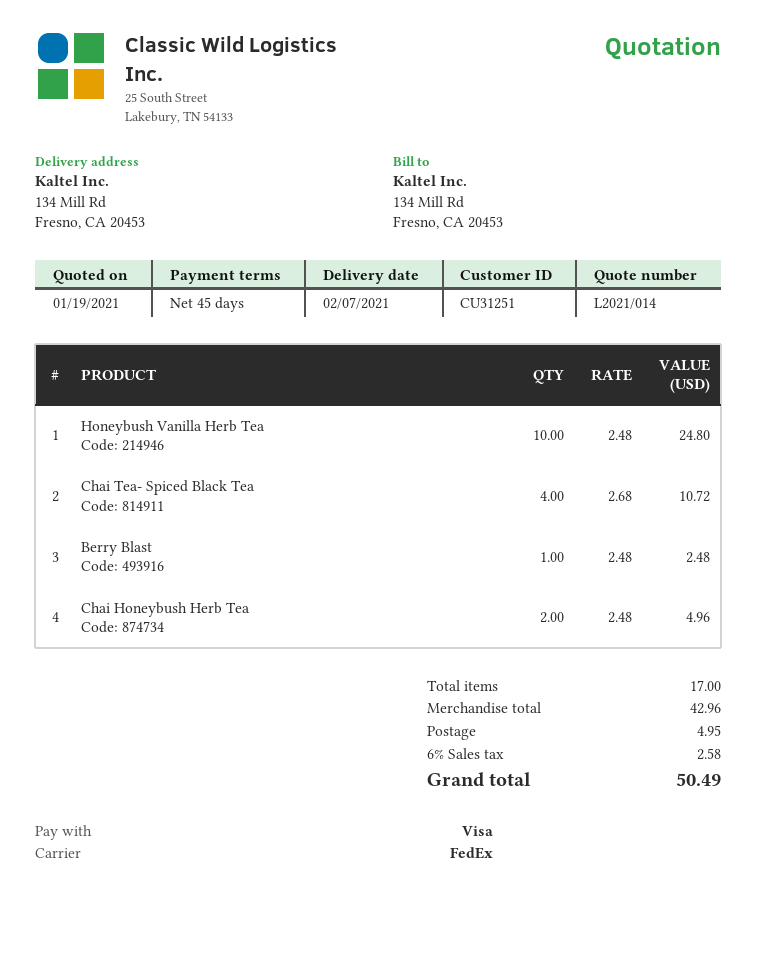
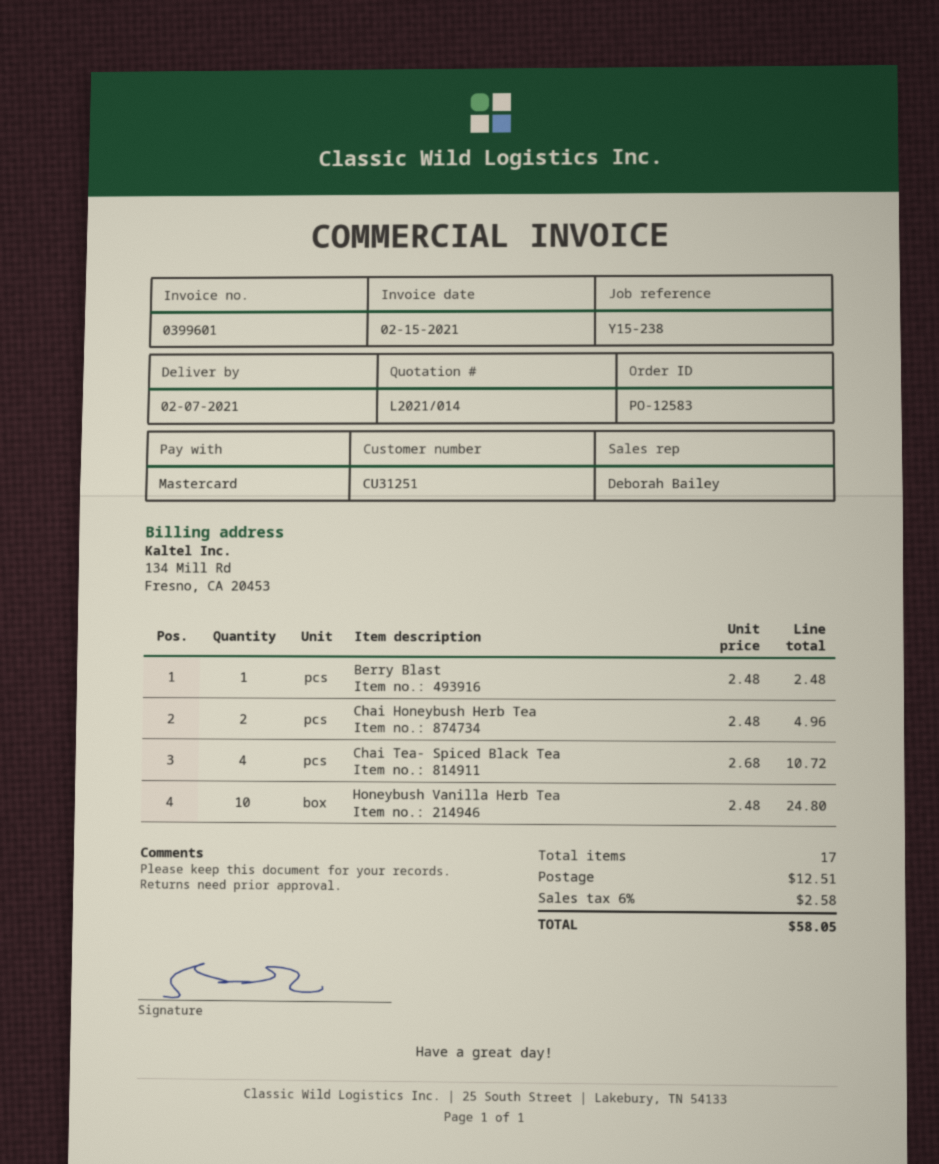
payment method: Visa -> Mastercard
shipping: 4.95 -> 12.51
total: 50.49 -> 58.05

